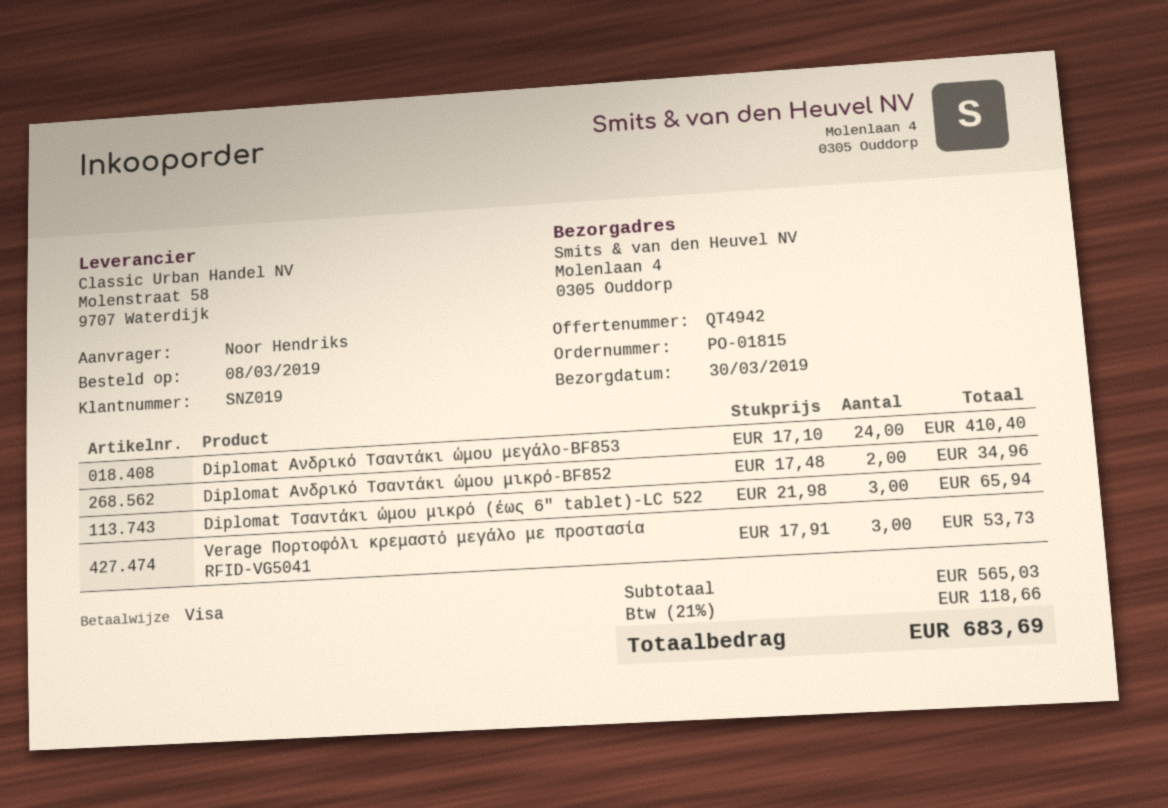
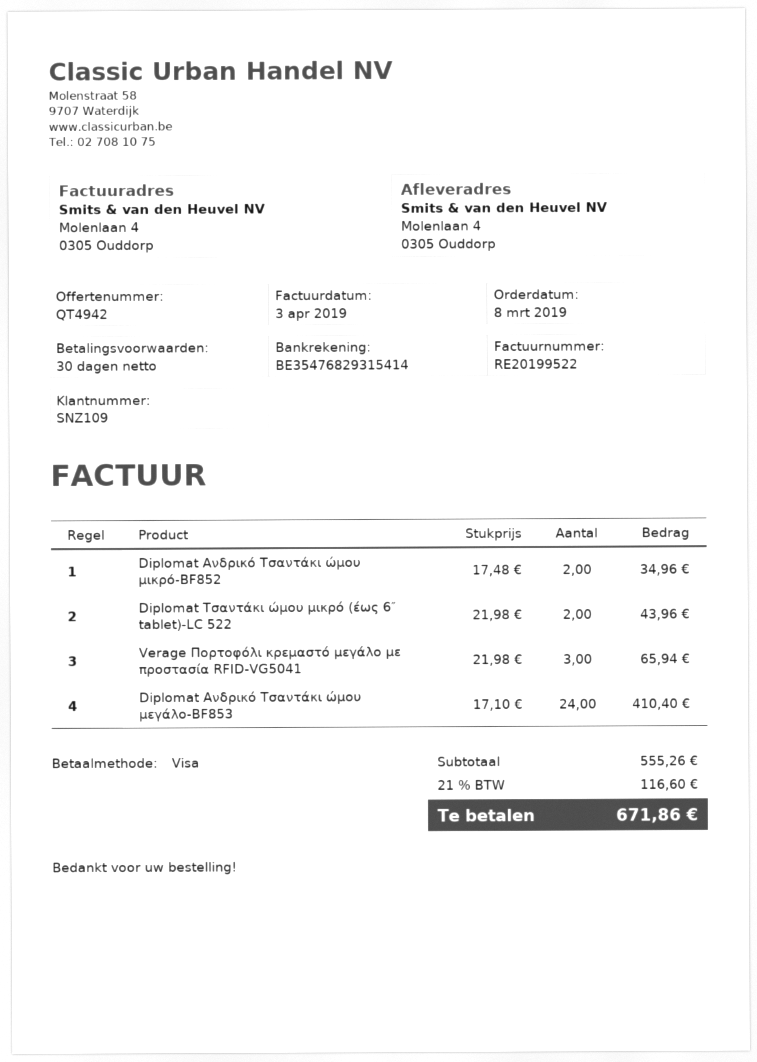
customer number: SNZ019 -> SNZ109
Diplomat Τσαντάκι ώμου μικρό (έως 6″ tablet)-LC 522: 3 x 21.98 = 65.94 -> 2 x 21.98 = 43.96
Verage Πορτοφόλι κρεμαστό μεγάλο με προστασία RFID-VG5041: 3 x 17.91 = 53.73 -> 3 x 21.98 = 65.94
subtotal: 565.03 -> 555.26
tax: 21% = 118.66 -> 21% = 116.60
total: 683.69 -> 671.86

